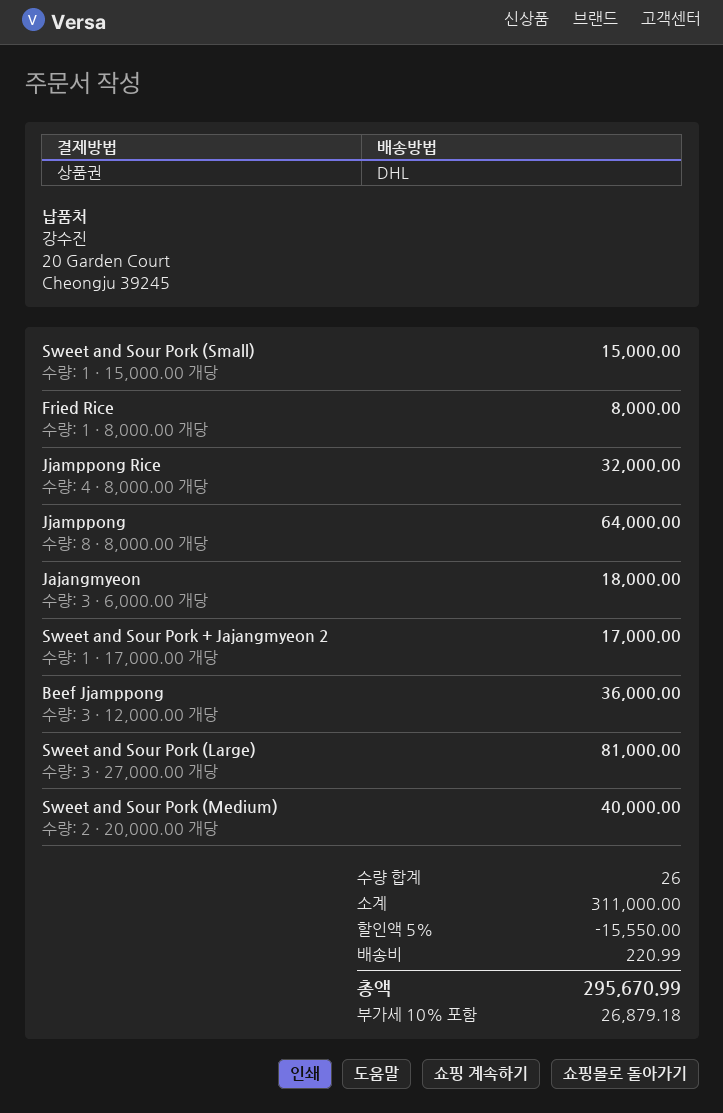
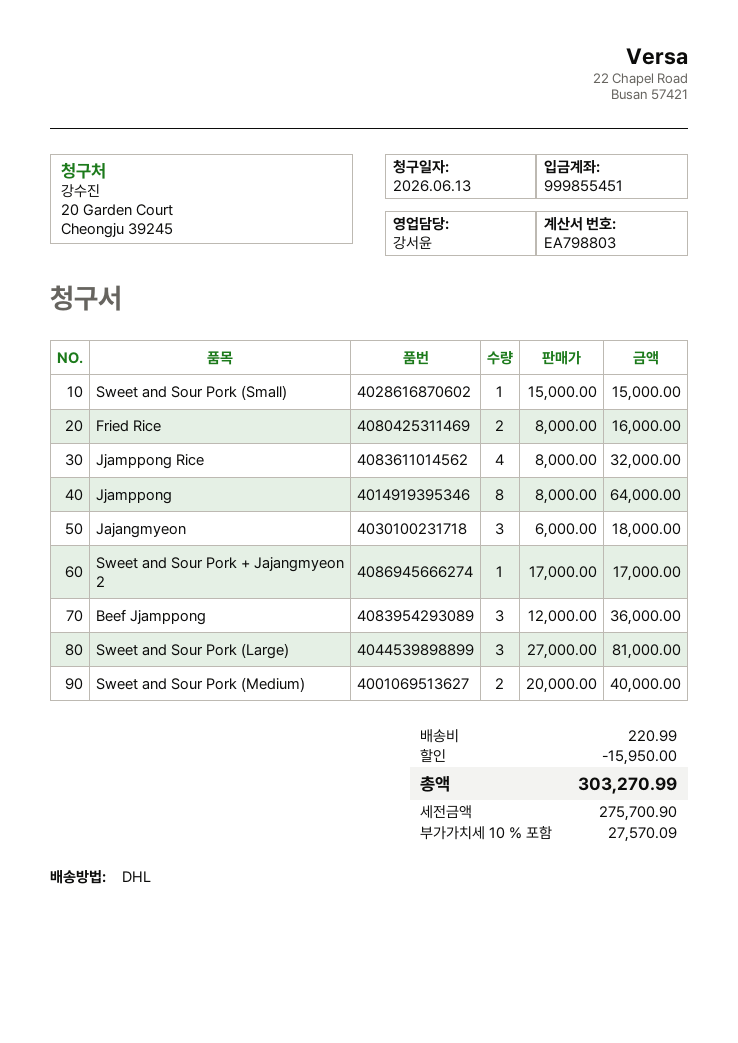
Fried Rice: 1 x 8000.00 = 8000.00 -> 2 x 8000.00 = 16000.00
discount: 15550.00 -> 15950.00
tax: 10% = 26879.18 -> 10% = 27570.09
total: 295670.99 -> 303270.99

